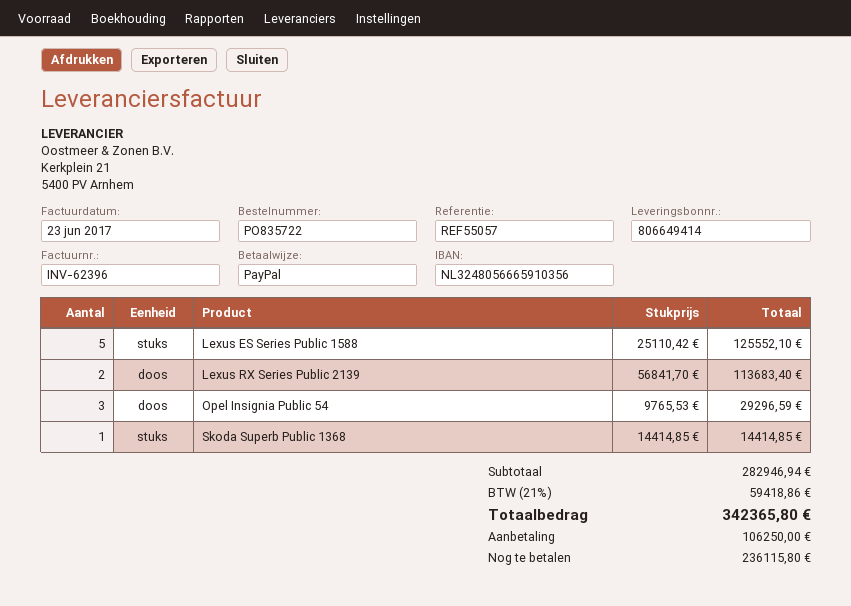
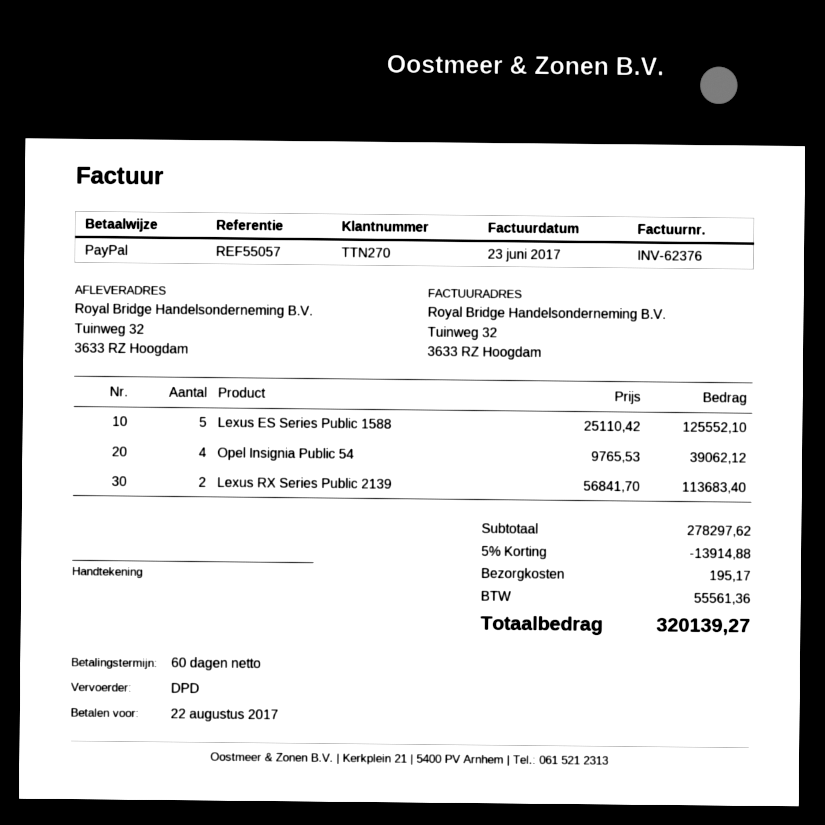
invoice number: INV-62396 -> INV-62376
Opel Insignia Public 54: 3 x 9765.53 = 29296.59 -> 4 x 9765.53 = 39062.12
Skoda Superb Public 1368: 1 x 14414.85 = 14414.85 -> none
subtotal: 282946.94 -> 278297.62
discount: none -> 5% = 13914.88
shipping: none -> 195.17
tax: 59418.86 -> 55561.36
total: 342365.80 -> 320139.27

